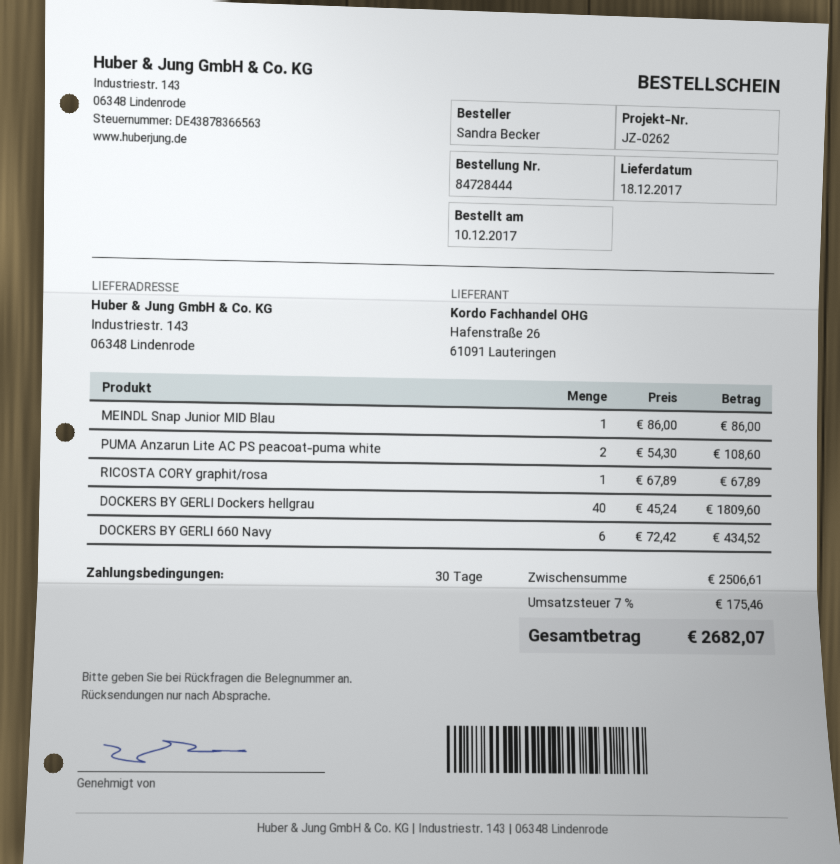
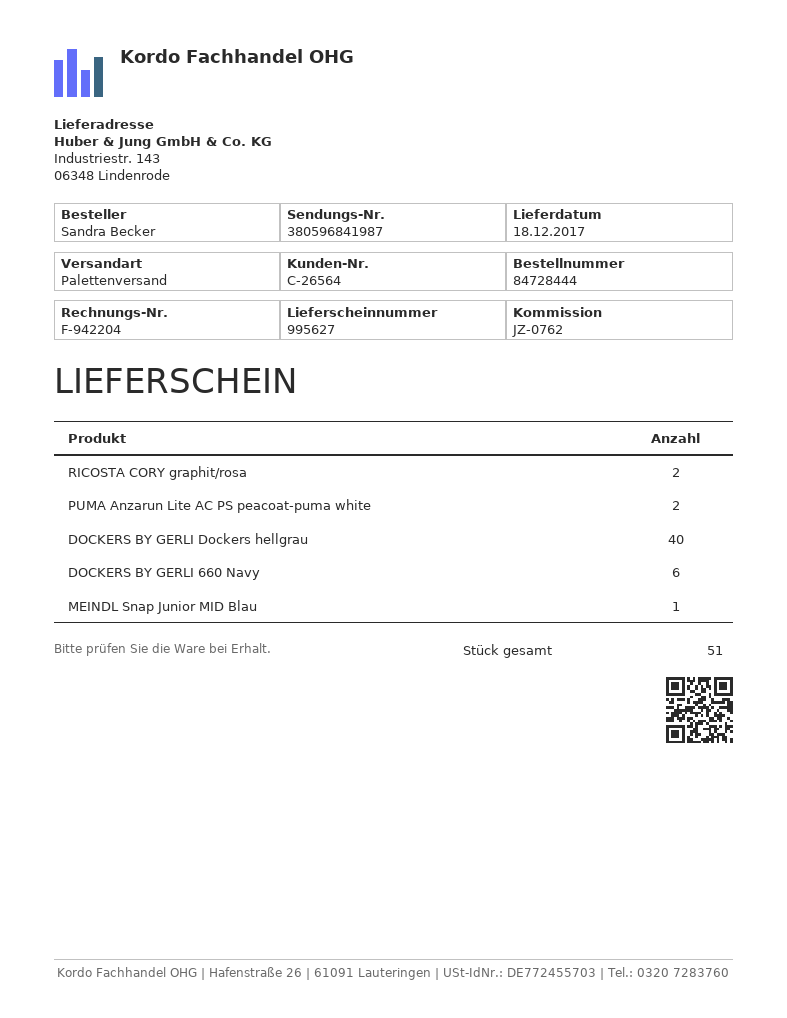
reference: JZ-0262 -> JZ-0762
RICOSTA CORY graphit/rosa: 1 -> 2

